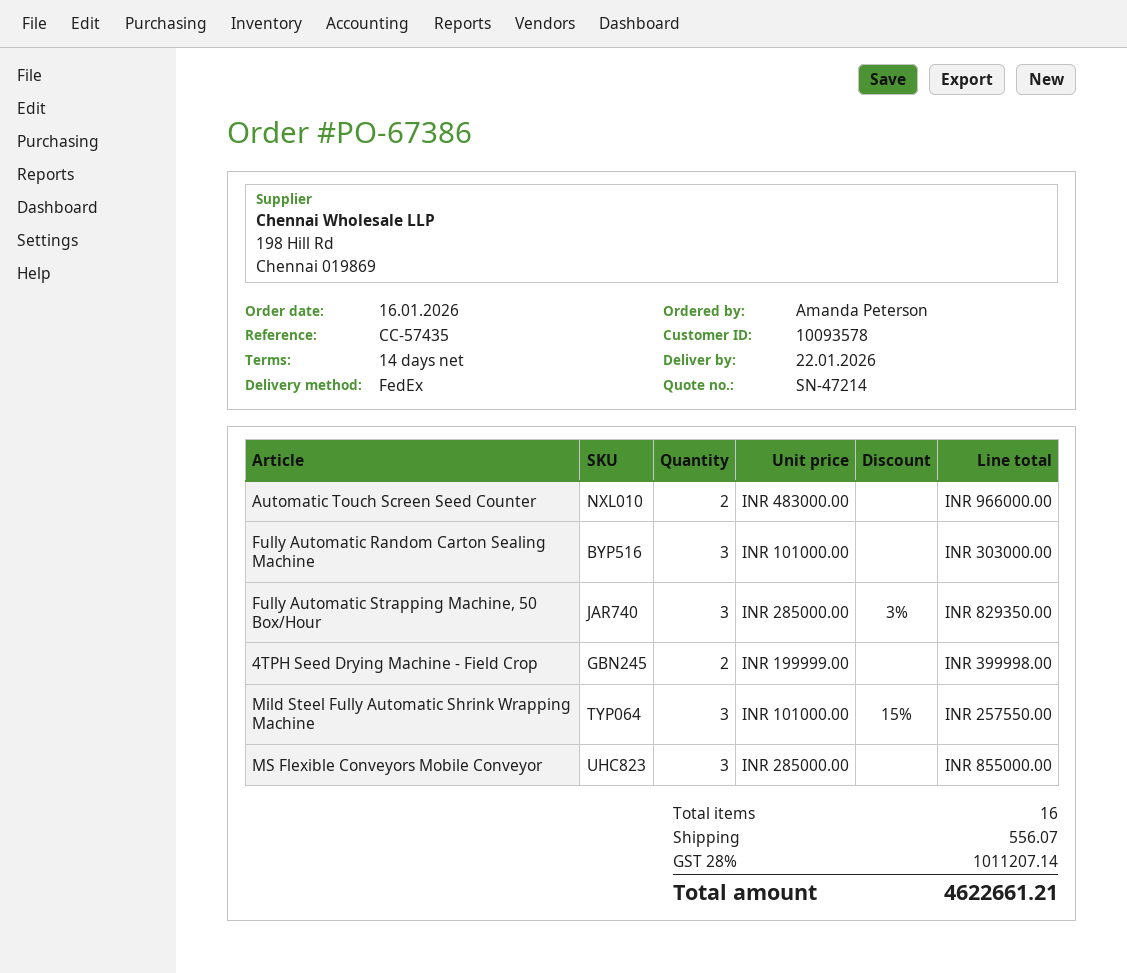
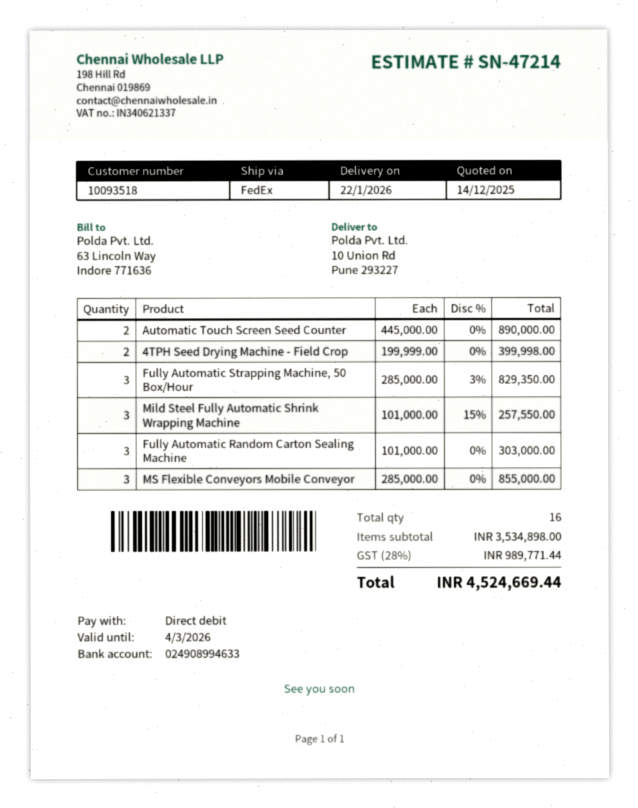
customer number: 10093578 -> 10093518
Automatic Touch Screen Seed Counter: 2 x 483000.00 = 966000.00 -> 2 x 445000.00 = 890000.00
shipping: 556.07 -> none
tax: 28% = 1011207.14 -> 28% = 989771.44
total: 4622661.21 -> 4524669.44

